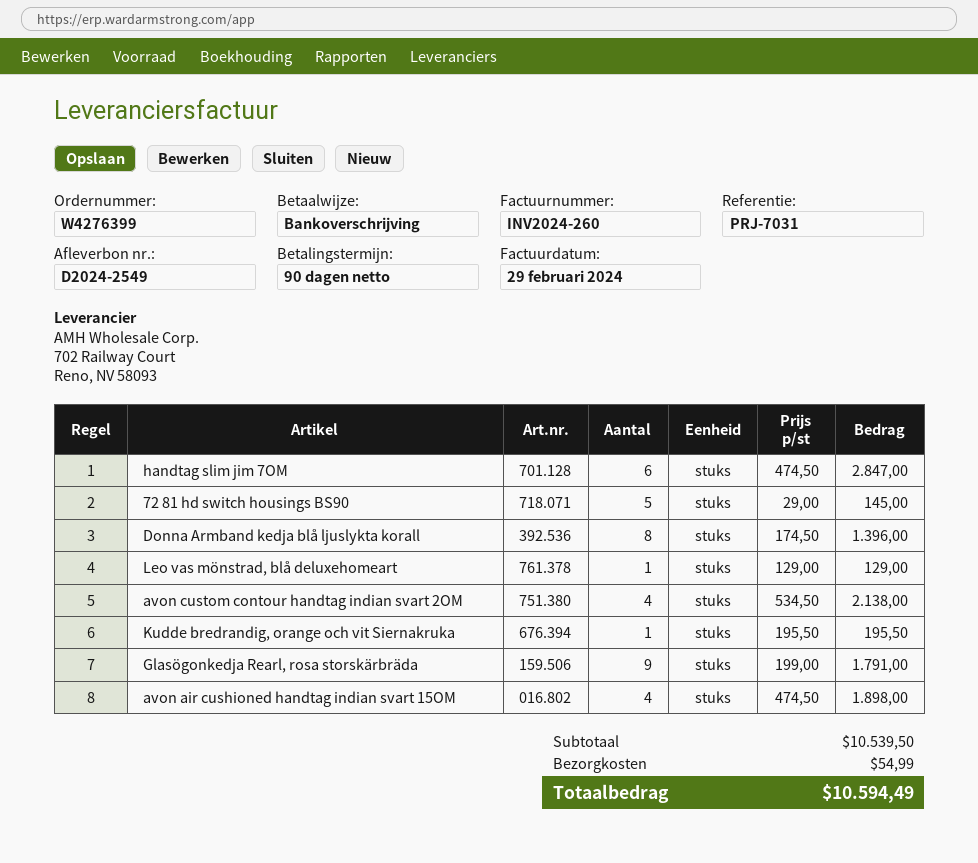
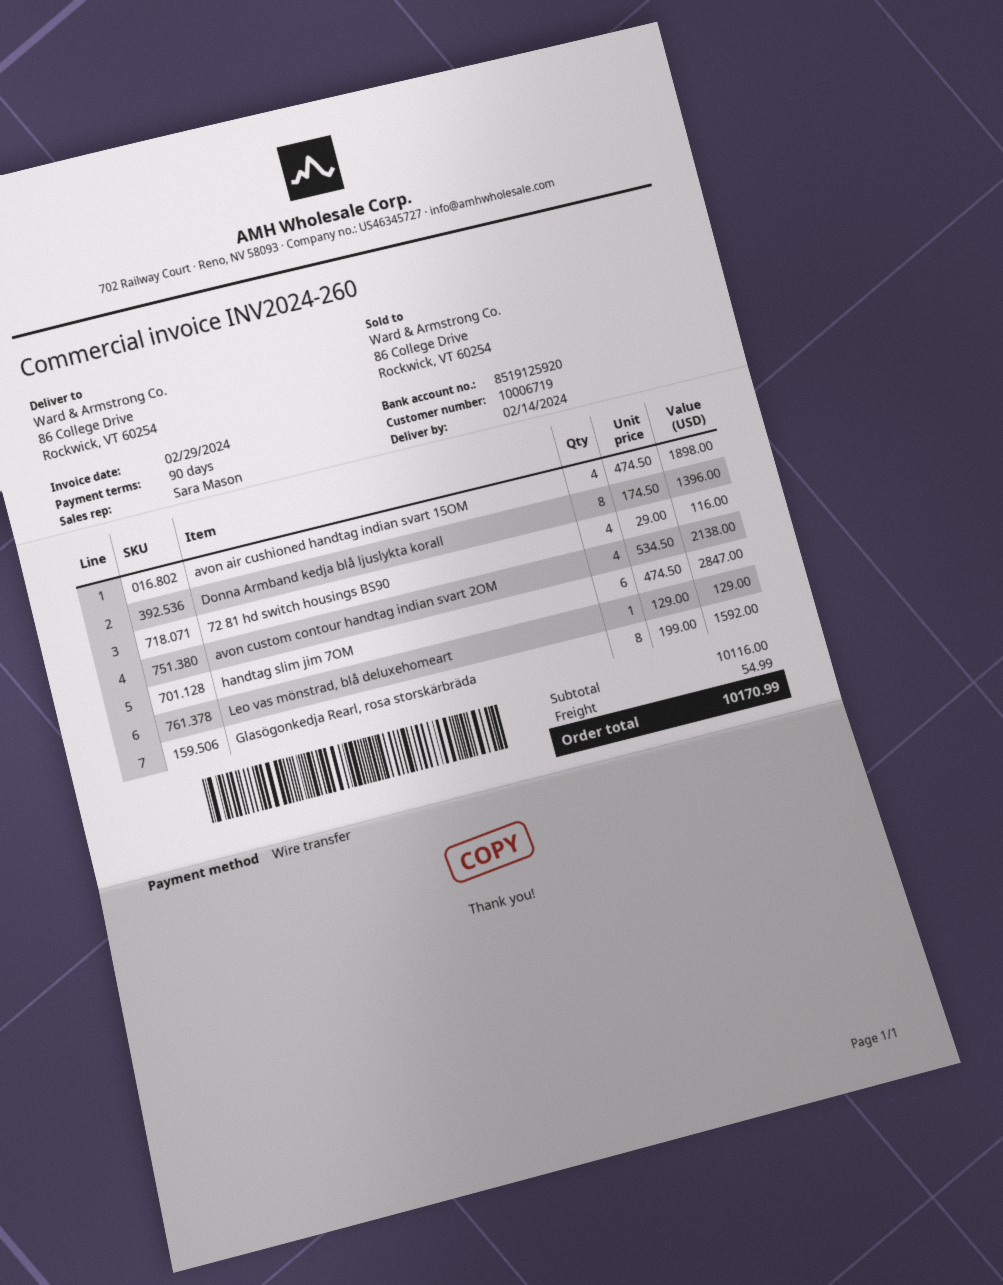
72 81 hd switch housings BS90: 5 x 29.00 = 145.00 -> 4 x 29.00 = 116.00
Kudde bredrandig, orange och vit Siernakruka: 1 x 195.50 = 195.50 -> none
Glasögonkedja Rearl, rosa storskärbräda: 9 x 199.00 = 1791.00 -> 8 x 199.00 = 1592.00
subtotal: 10539.50 -> 10116.00
total: 10594.49 -> 10170.99

